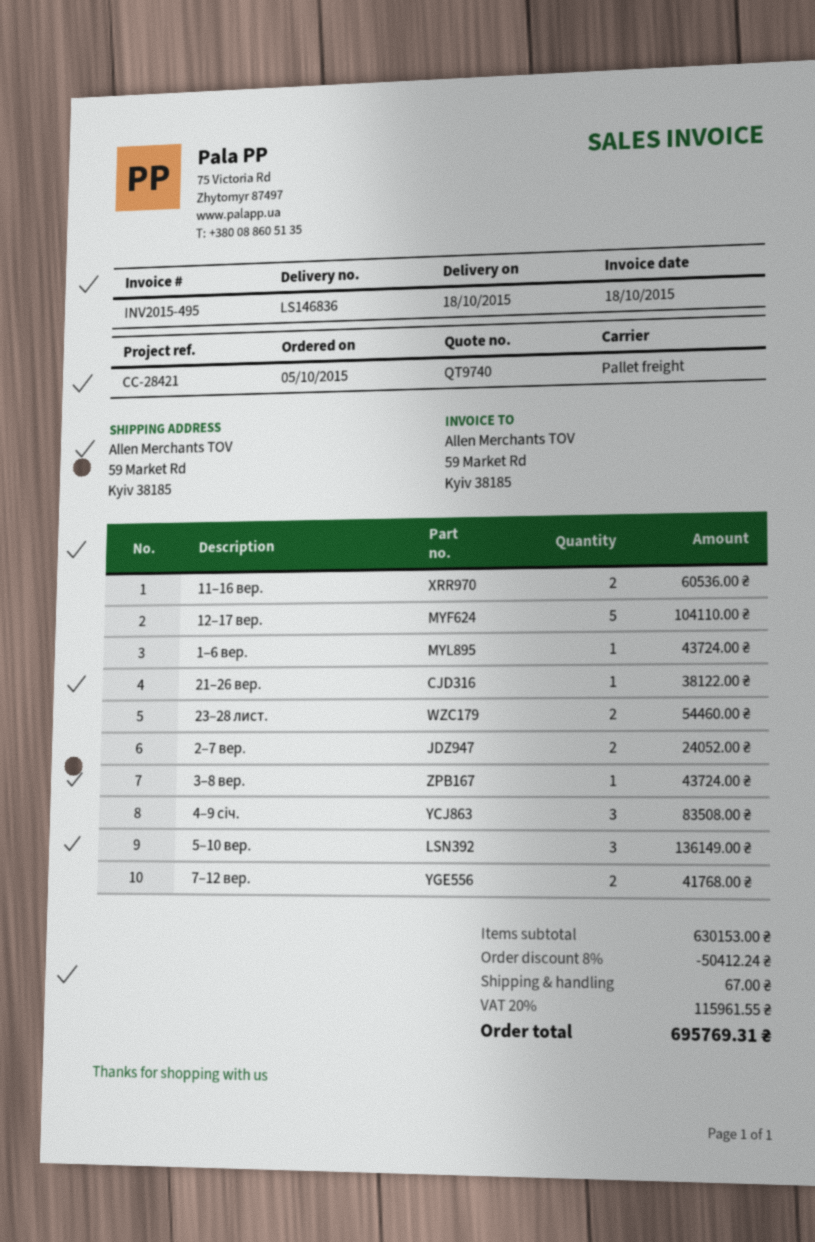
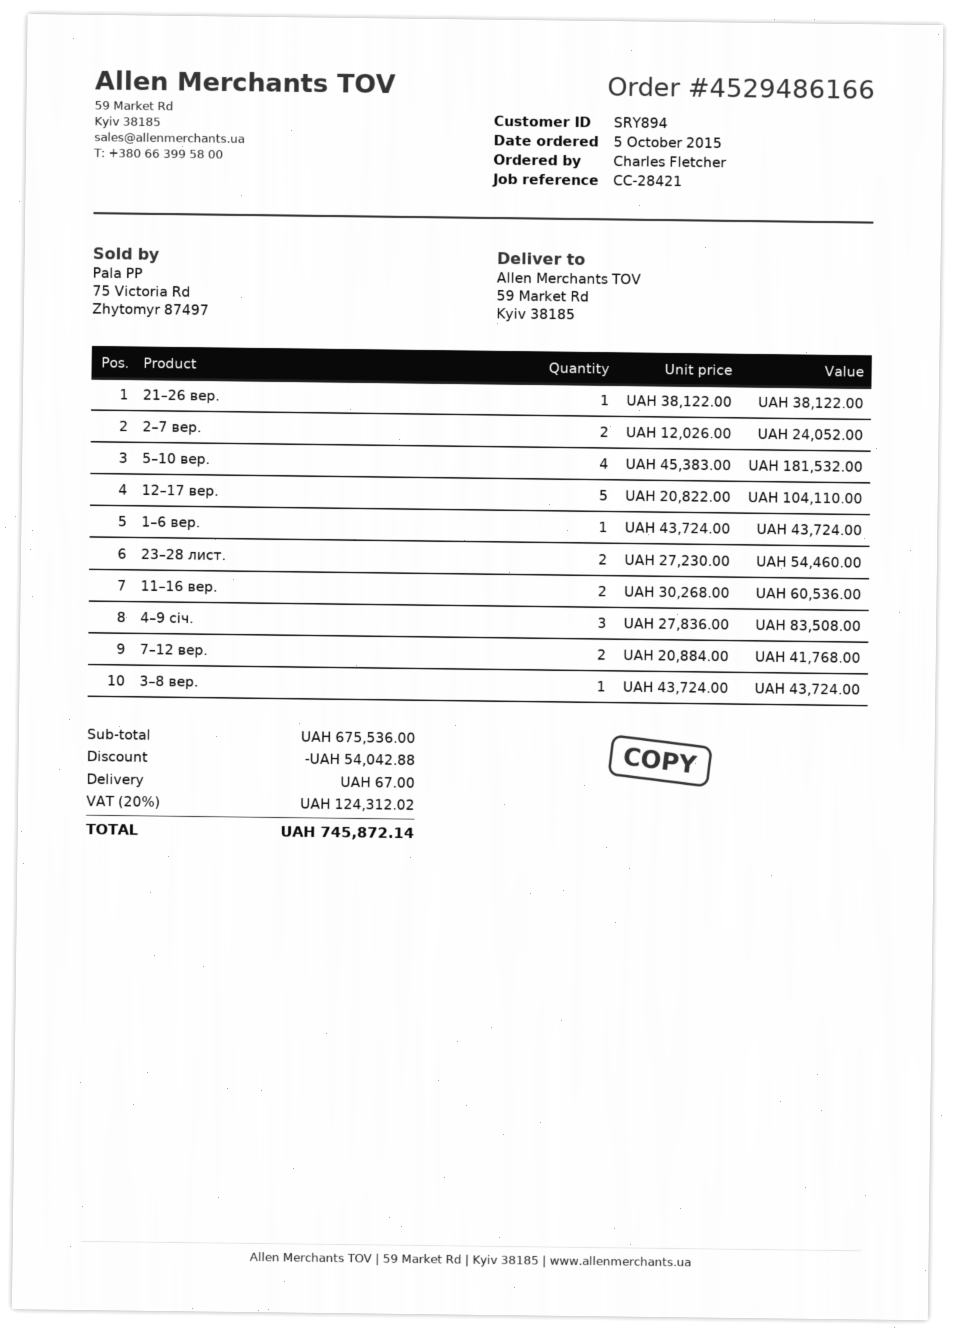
5–10 вер.: 3 for 136149.00 -> 4 for 181532.00
subtotal: 630153.00 -> 675536.00
discount: 50412.24 -> 54042.88
tax: 20% = 115961.55 -> 20% = 124312.02
total: 695769.31 -> 745872.14

